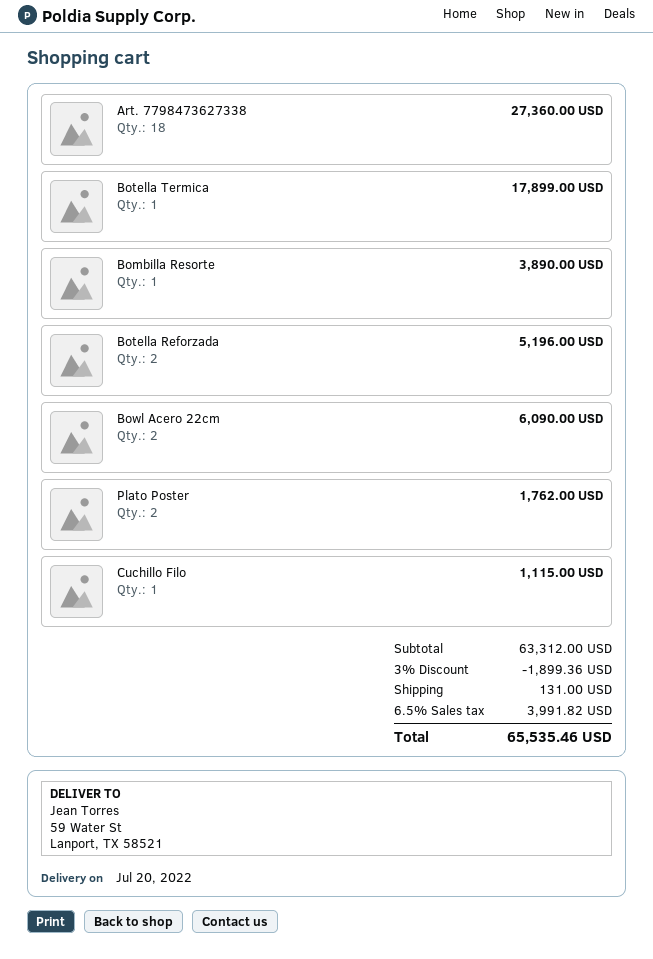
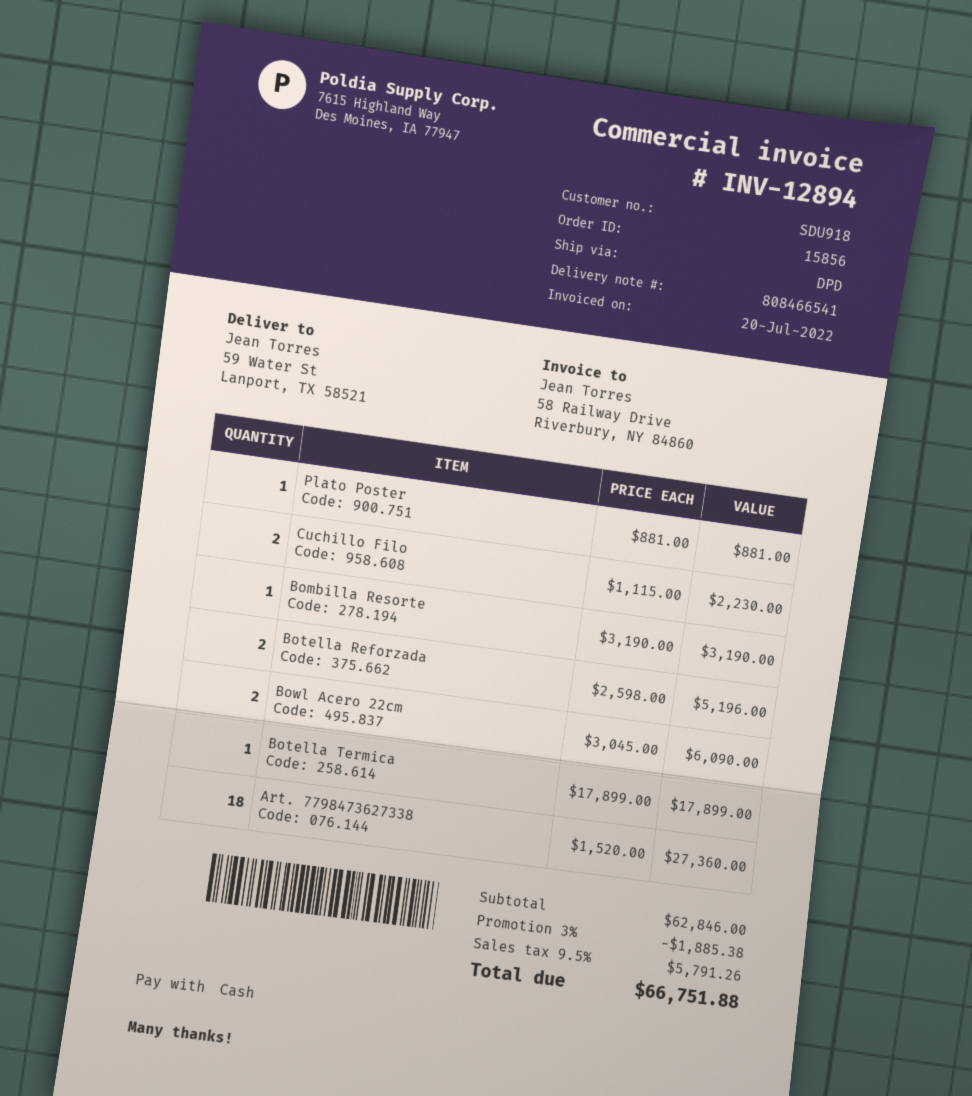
Bombilla Resorte: 1 for 3890.00 -> 1 for 3190.00
Plato Poster: 2 for 1762.00 -> 1 for 881.00
Cuchillo Filo: 1 for 1115.00 -> 2 for 2230.00
subtotal: 63312.00 -> 62846.00
discount: 3% = 1899.36 -> 3% = 1885.38
shipping: 131.00 -> none
tax: 6.5% = 3991.82 -> 9.5% = 5791.26
total: 65535.46 -> 66751.88

